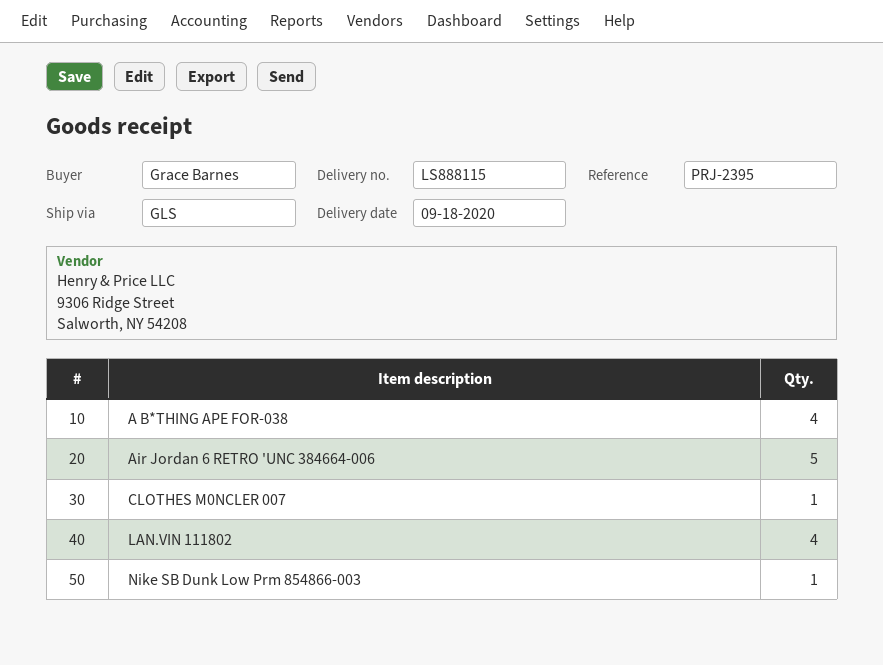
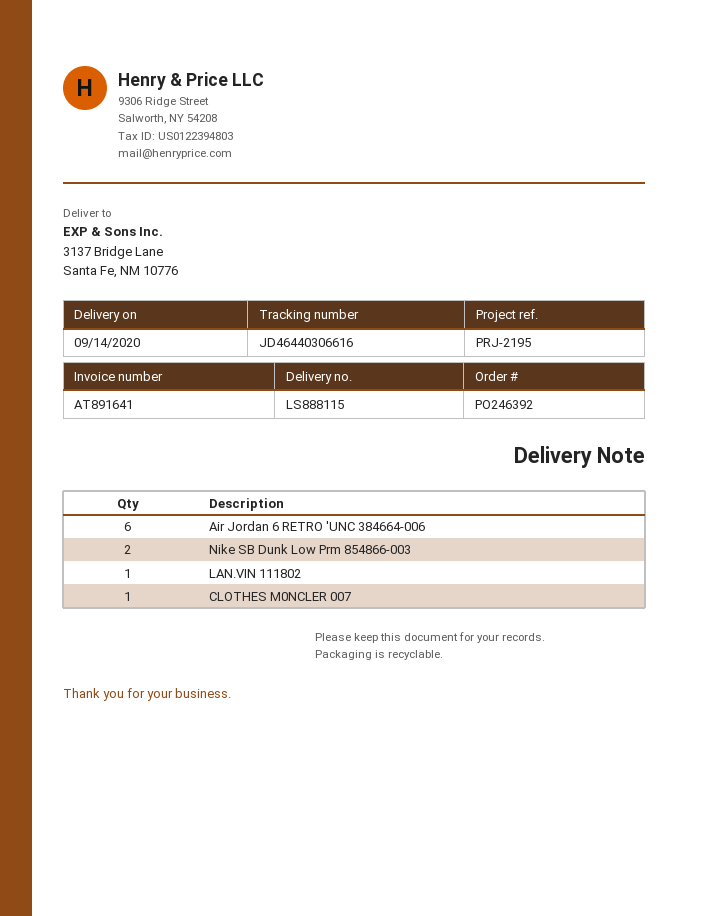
delivery date: 2020-09-18 -> 2020-09-14
reference: PRJ-2395 -> PRJ-2195
A B*THING APE FOR-038: 4 -> none
Air Jordan 6 RETRO 'UNC 384664-006: 5 -> 6
LAN.VIN 111802: 4 -> 1
Nike SB Dunk Low Prm 854866-003: 1 -> 2

